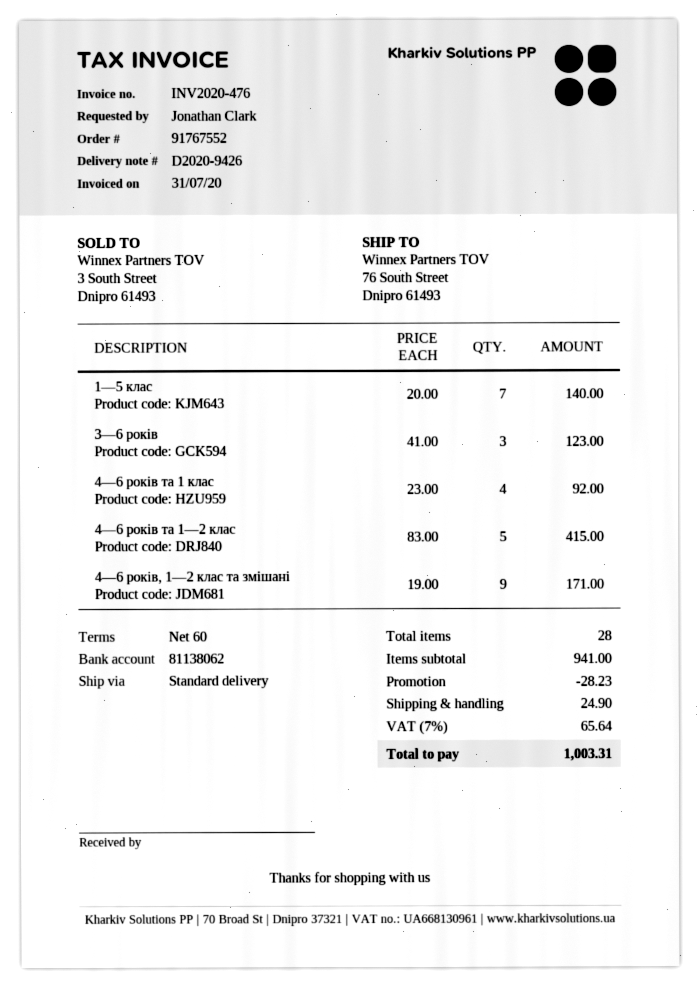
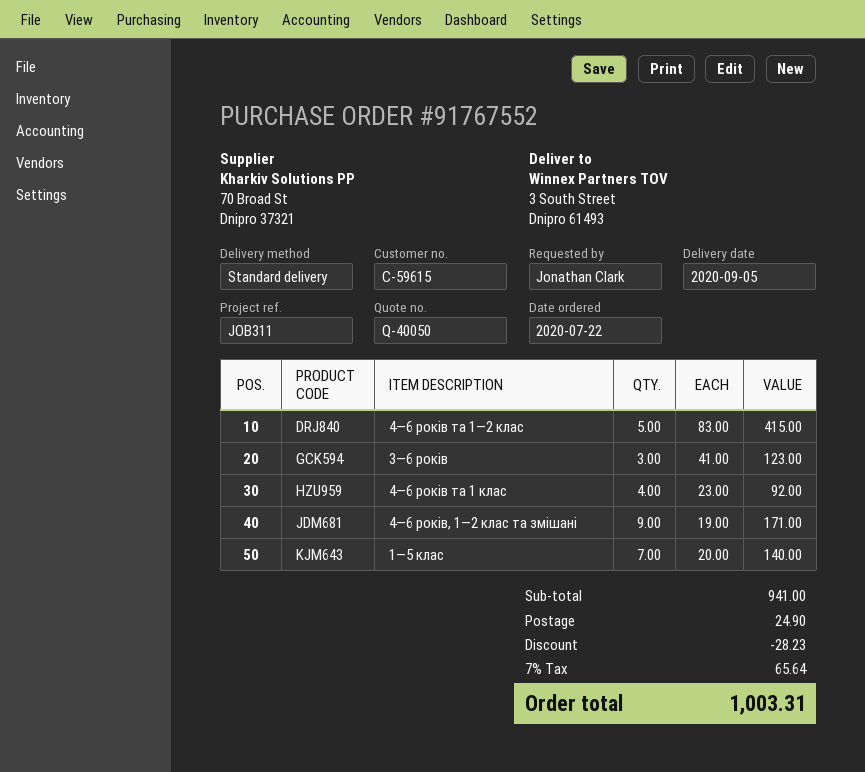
ship to: 76 South Street, Dnipro 61493 -> 3 South Street, Dnipro 61493

